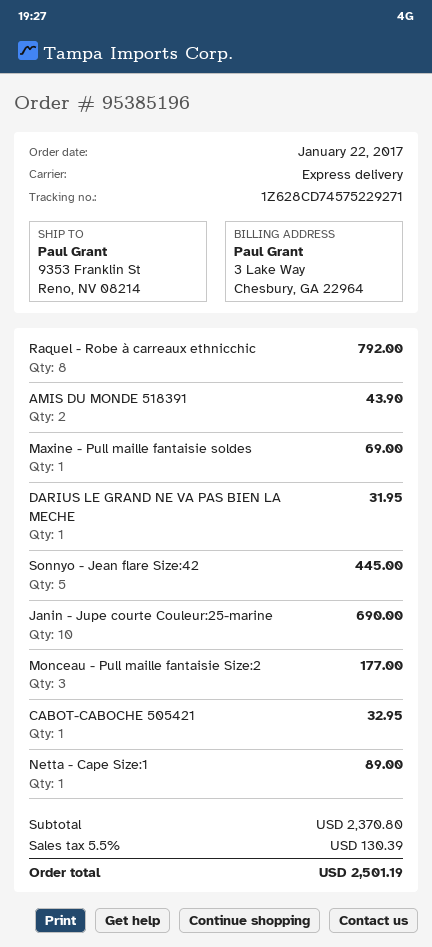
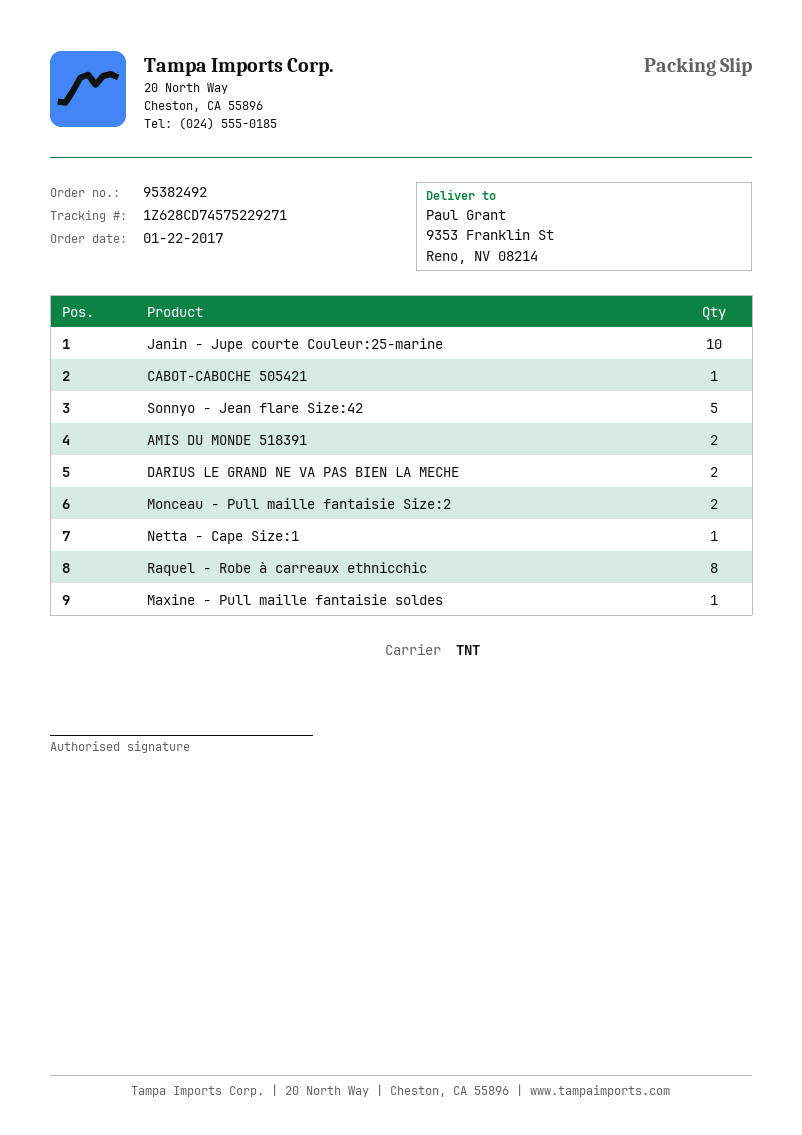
order number: 95385196 -> 95382492
shipping method: express -> TNT
DARIUS LE GRAND NE VA PAS BIEN LA MECHE: 1 -> 2
Monceau - Pull maille fantaisie Size:2: 3 -> 2

